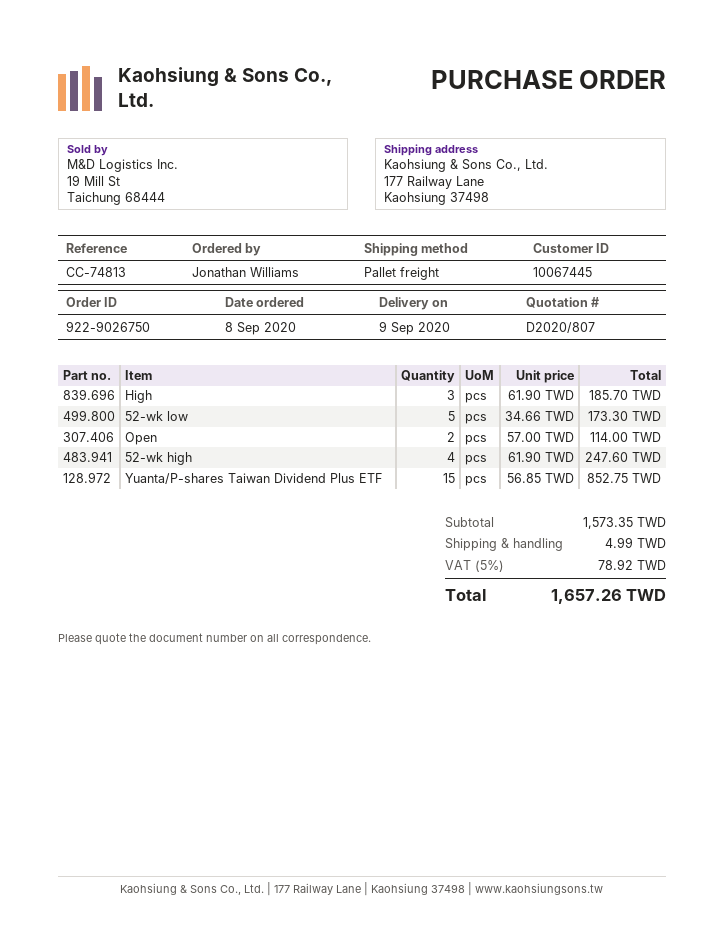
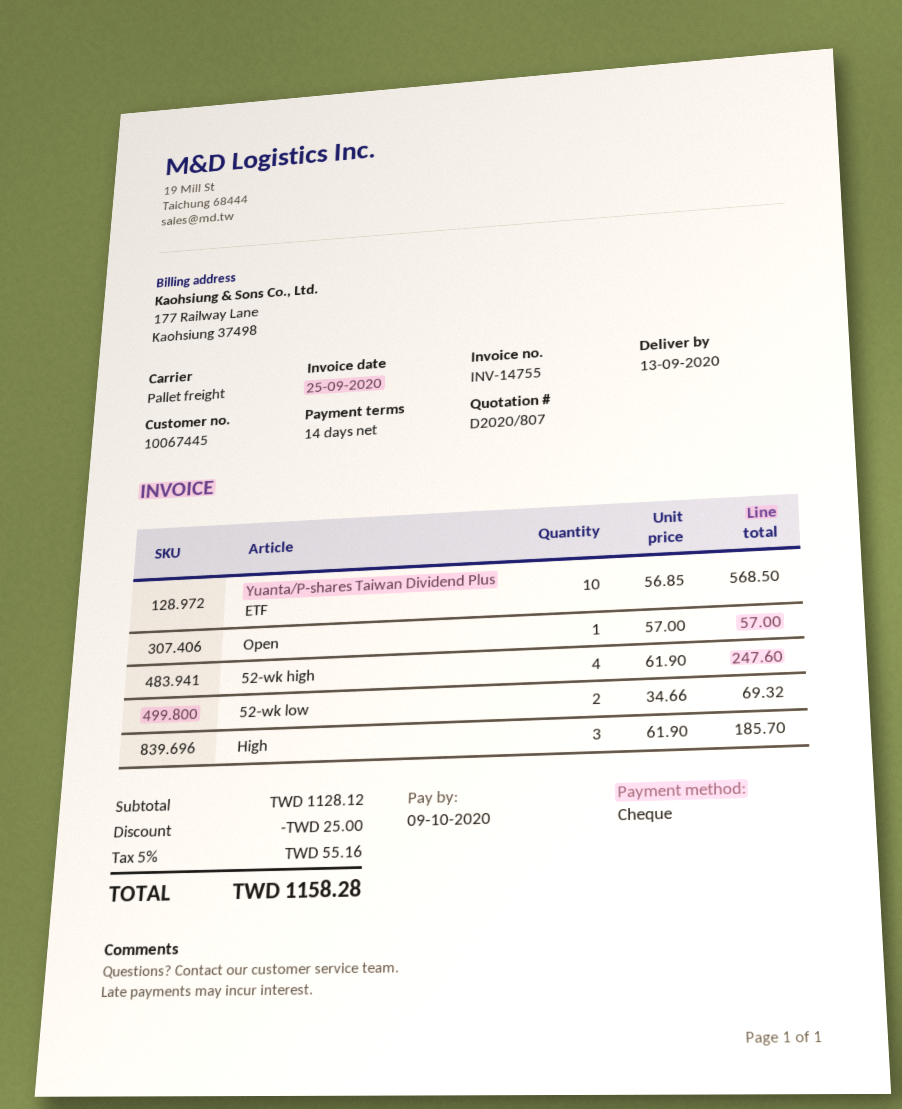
delivery date: 2020-09-09 -> 2020-09-13
52-wk low: 5 x 34.66 = 173.30 -> 2 x 34.66 = 69.32
Open: 2 x 57.00 = 114.00 -> 1 x 57.00 = 57.00
Yuanta/P-shares Taiwan Dividend Plus ETF: 15 x 56.85 = 852.75 -> 10 x 56.85 = 568.50
subtotal: 1573.35 -> 1128.12
discount: none -> 25.00
shipping: 4.99 -> none
tax: 5% = 78.92 -> 5% = 55.16
total: 1657.26 -> 1158.28

